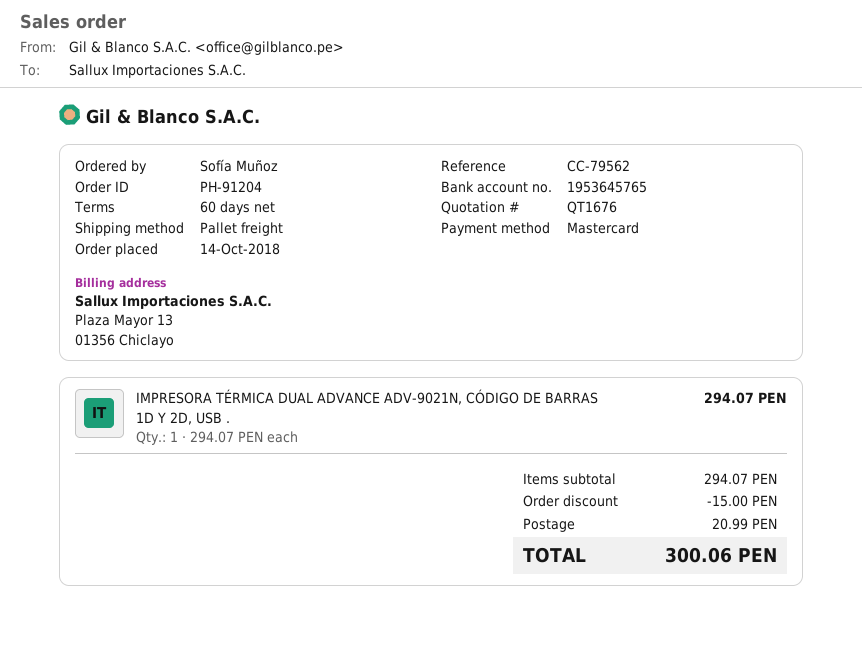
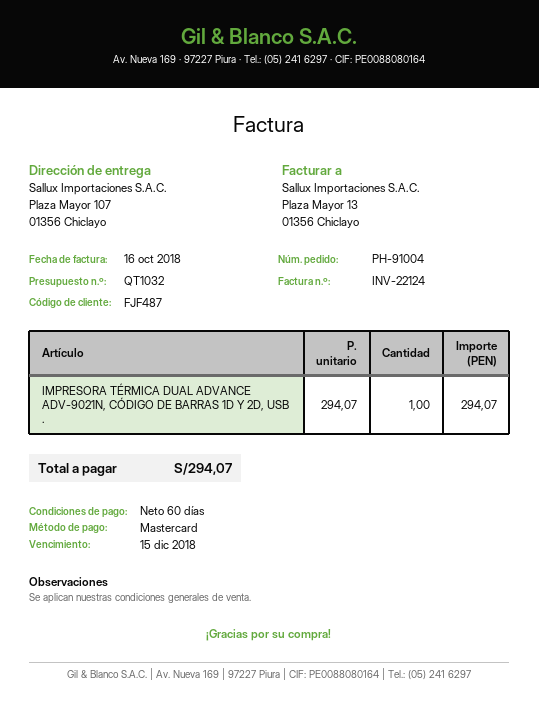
quote number: QT1676 -> QT1032
order number: PH-91204 -> PH-91004
discount: 15.00 -> none
shipping: 20.99 -> none
total: 300.06 -> 294.07

